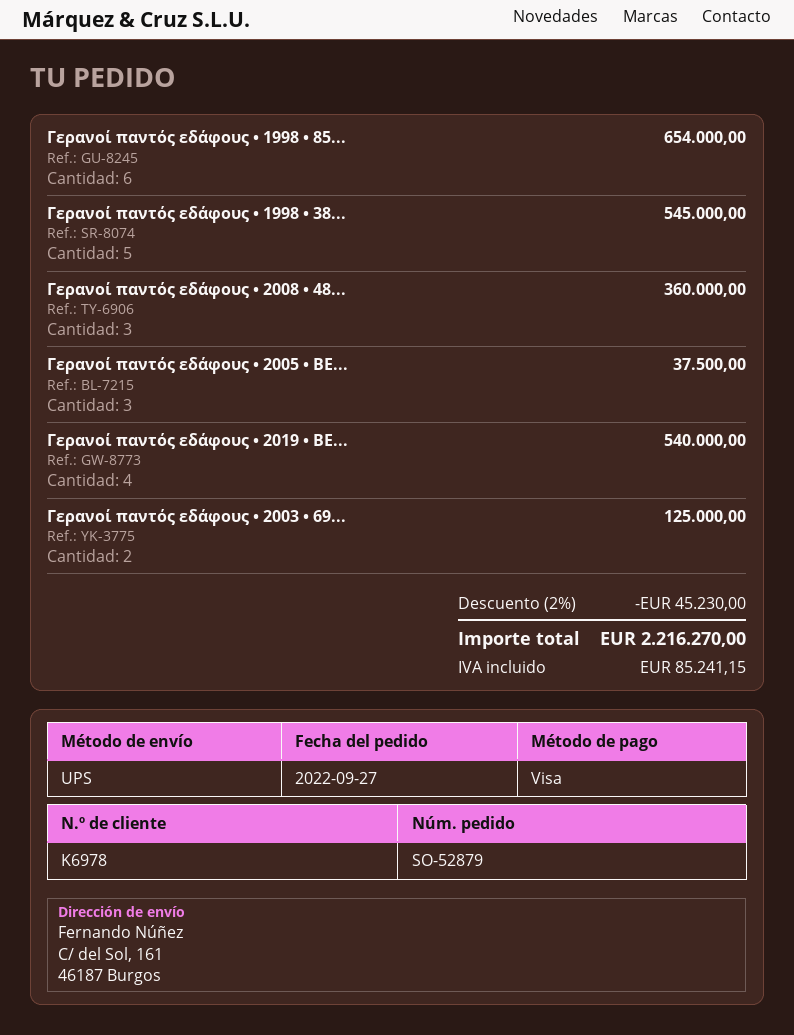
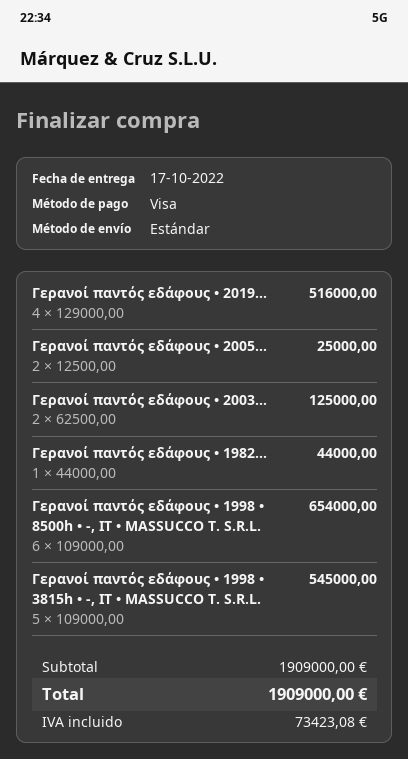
shipping method: UPS -> standard
Γερανοί παντός εδάφους • 2008 • 48...: 3 for 360000.00 -> none
Γερανοί παντός εδάφους • 2005 • BE...: 3 for 37500.00 -> 2 for 25000.00
Γερανοί παντός εδάφους • 2019 • BE...: 4 for 540000.00 -> 4 for 516000.00
Γερανοί παντός εδάφους • 1982...: none -> 1 for 44000.00
discount: 2% = 45230.00 -> none
tax: 85241.15 -> 73423.08
total: 2216270.00 -> 1909000.00

